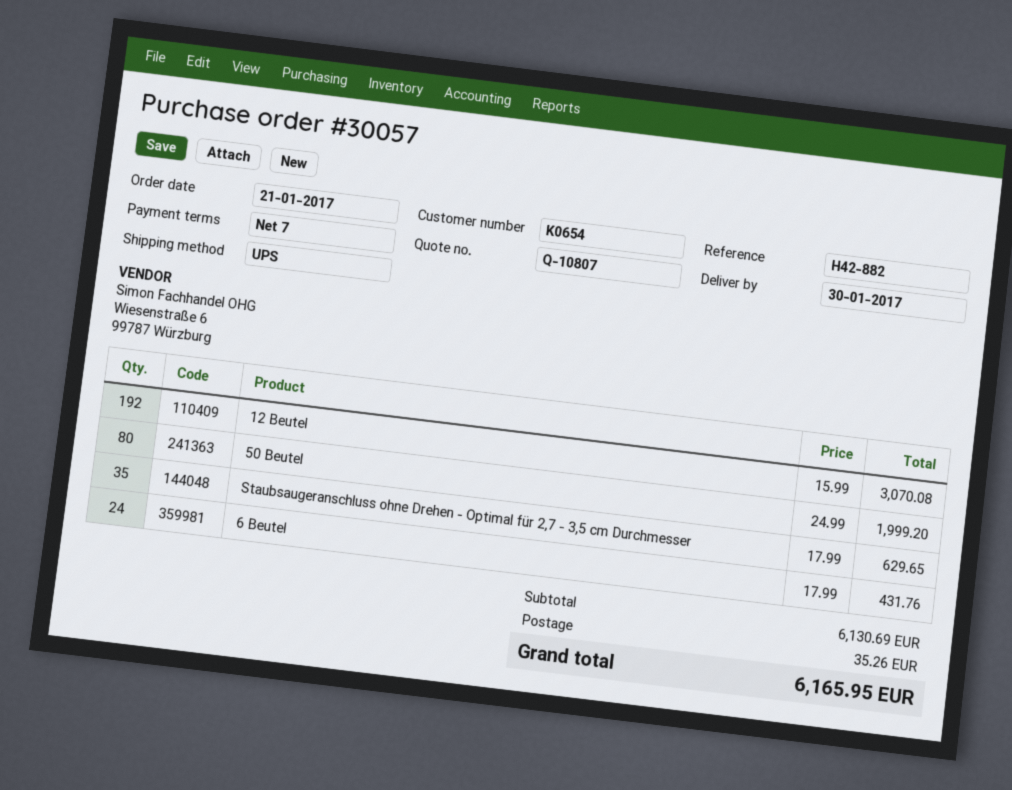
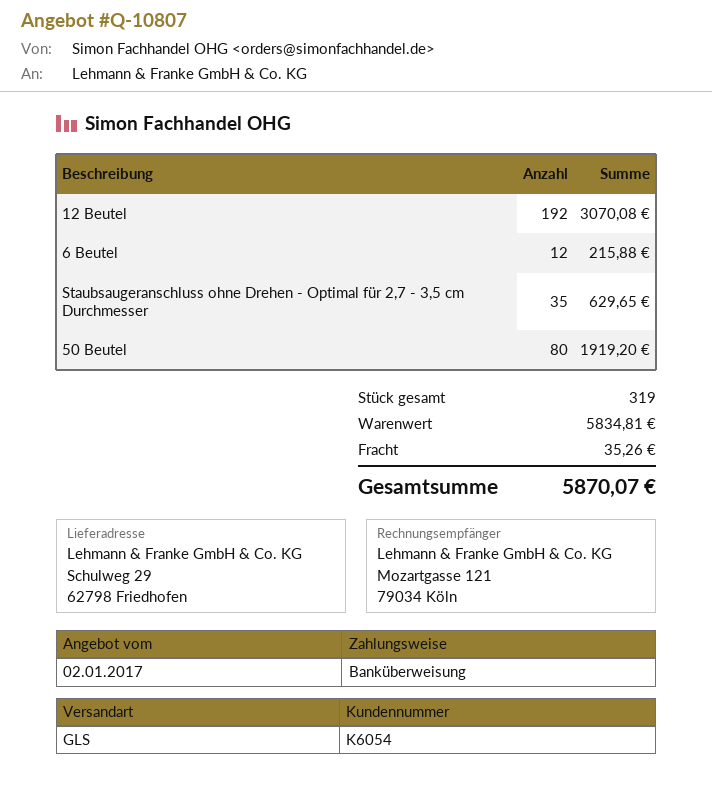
customer number: K0654 -> K6054
shipping method: UPS -> GLS
50 Beutel: 80 for 1999.20 -> 80 for 1919.20
6 Beutel: 24 for 431.76 -> 12 for 215.88
subtotal: 6130.69 -> 5834.81
total: 6165.95 -> 5870.07

